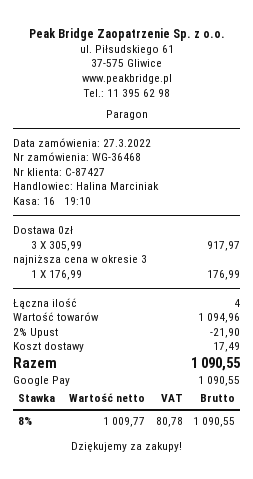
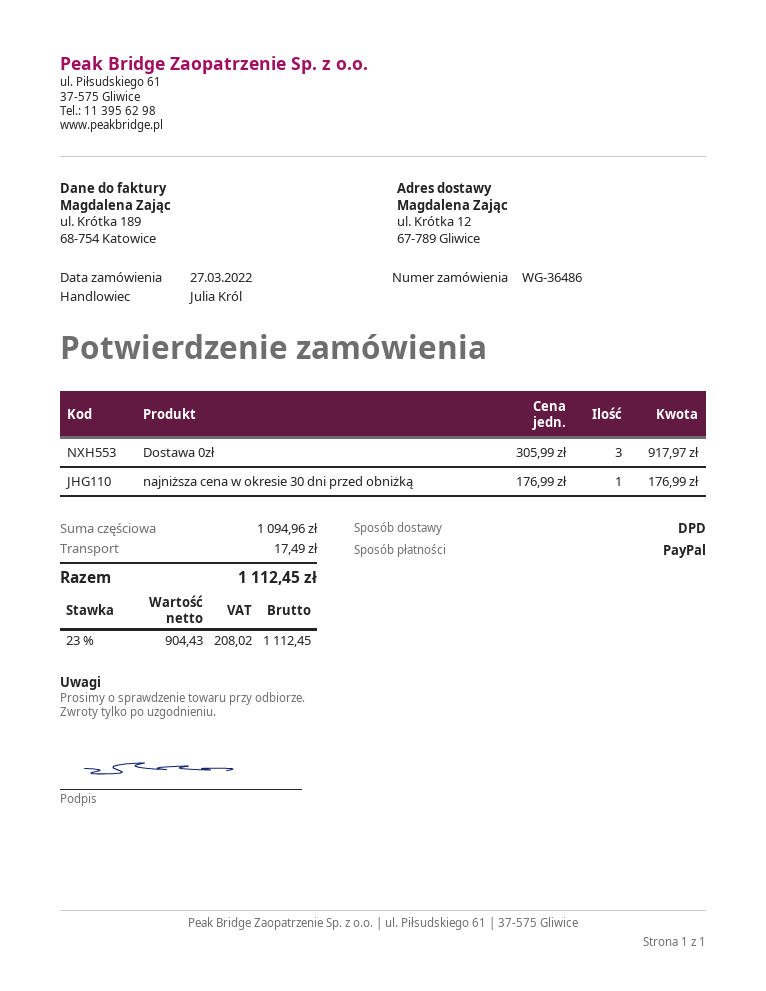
order number: WG-36468 -> WG-36486
sales rep: Halina Marciniak -> Julia Król
payment method: Google Pay -> PayPal
discount: 2% = 21.90 -> none
net: 1009.77 -> 904.43
tax: 8% = 80.78 -> 23% = 208.02
total: 1090.55 -> 1112.45

